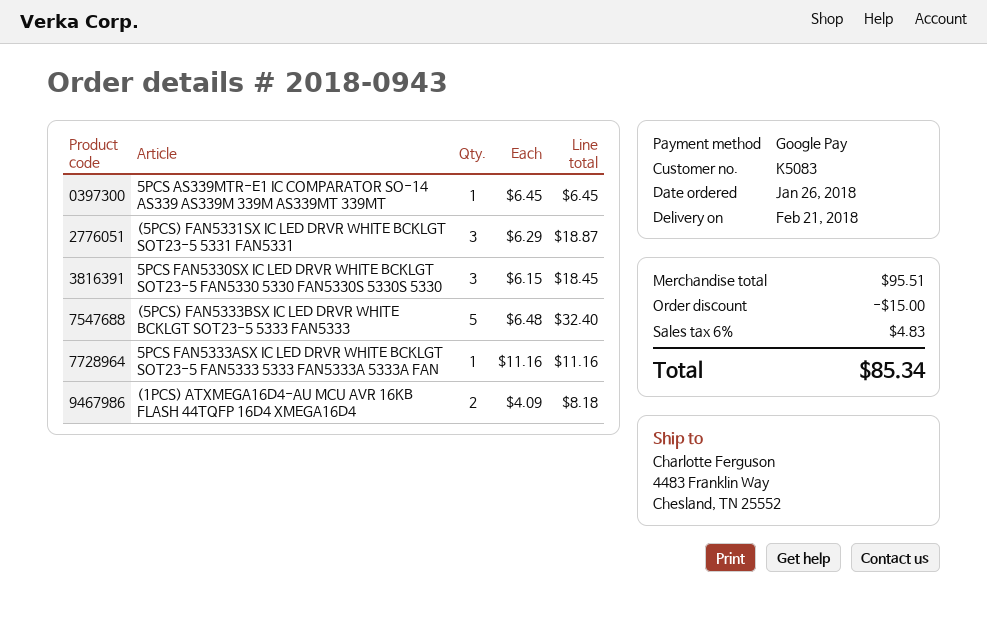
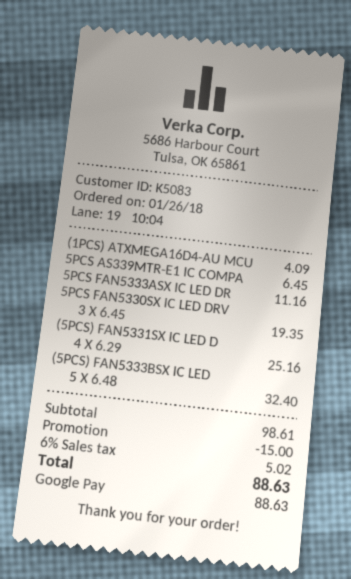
(5PCS) FAN5331SX IC LED DRVR WHITE BCKLGT SOT23-5 5331 FAN5331: 3 x 6.29 = 18.87 -> 4 x 6.29 = 25.16
5PCS FAN5330SX IC LED DRVR WHITE BCKLGT SOT23-5 FAN5330 5330 FAN5330S 5330S 5330: 3 x 6.15 = 18.45 -> 3 x 6.45 = 19.35
(1PCS) ATXMEGA16D4-AU MCU AVR 16KB FLASH 44TQFP 16D4 XMEGA16D4: 2 x 4.09 = 8.18 -> 1 x 4.09 = 4.09
subtotal: 95.51 -> 98.61
tax: 6% = 4.83 -> 6% = 5.02
total: 85.34 -> 88.63

